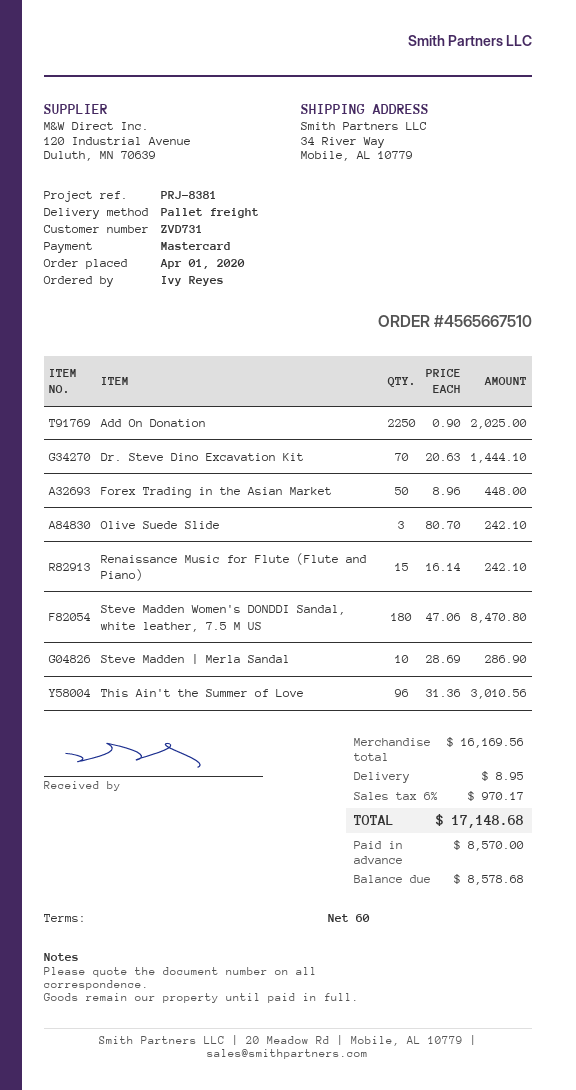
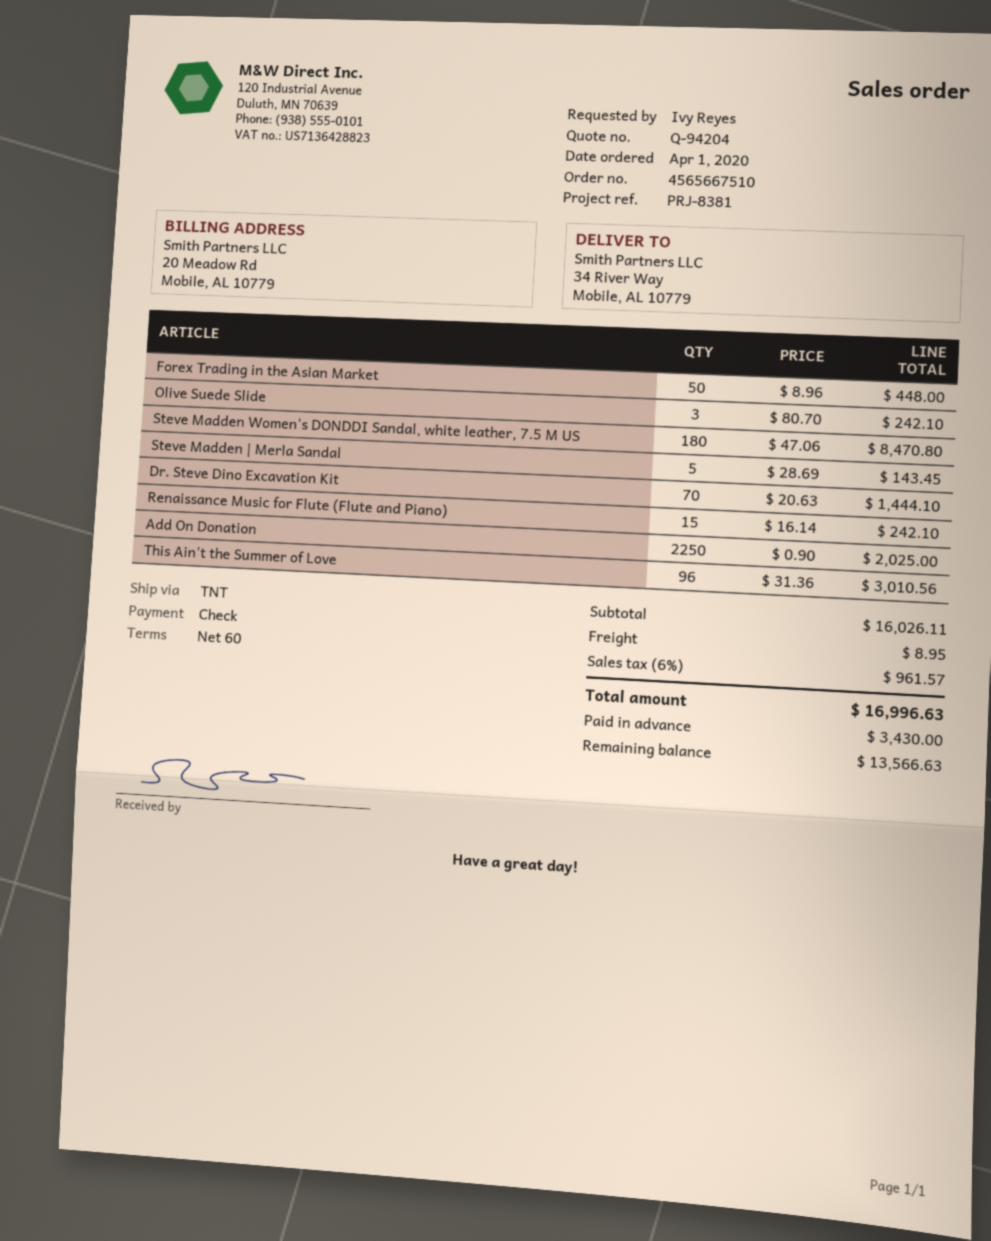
payment method: Mastercard -> cheque
shipping method: pallet freight -> TNT
Steve Madden | Merla Sandal: 10 x 28.69 = 286.90 -> 5 x 28.69 = 143.45
subtotal: 16169.56 -> 16026.11
tax: 6% = 970.17 -> 6% = 961.57
total: 17148.68 -> 16996.63
deposit: 8570.00 -> 3430.00
balance: 8578.68 -> 13566.63

